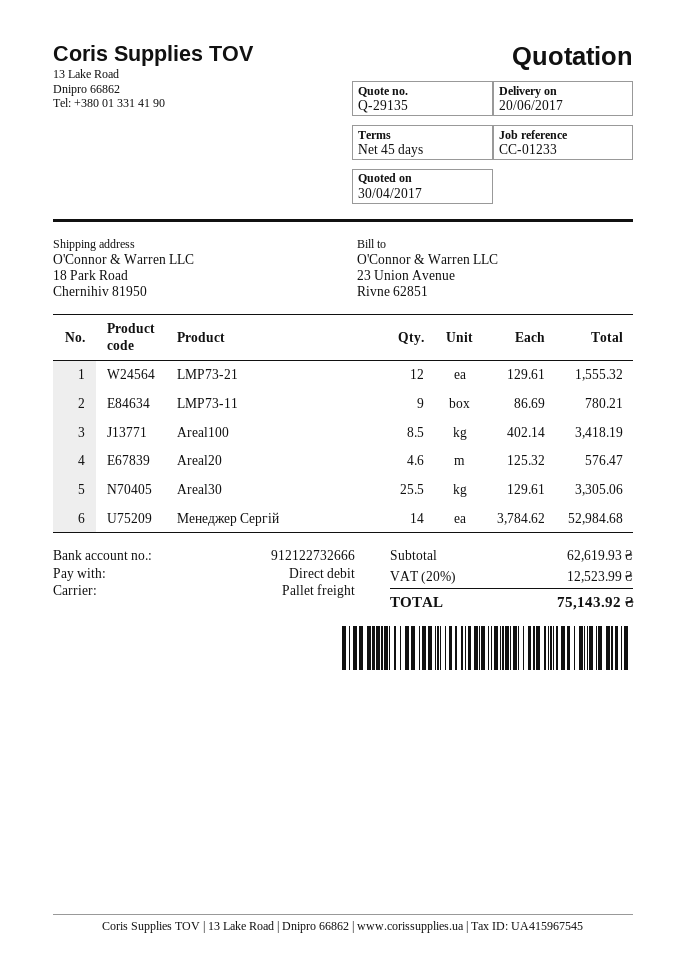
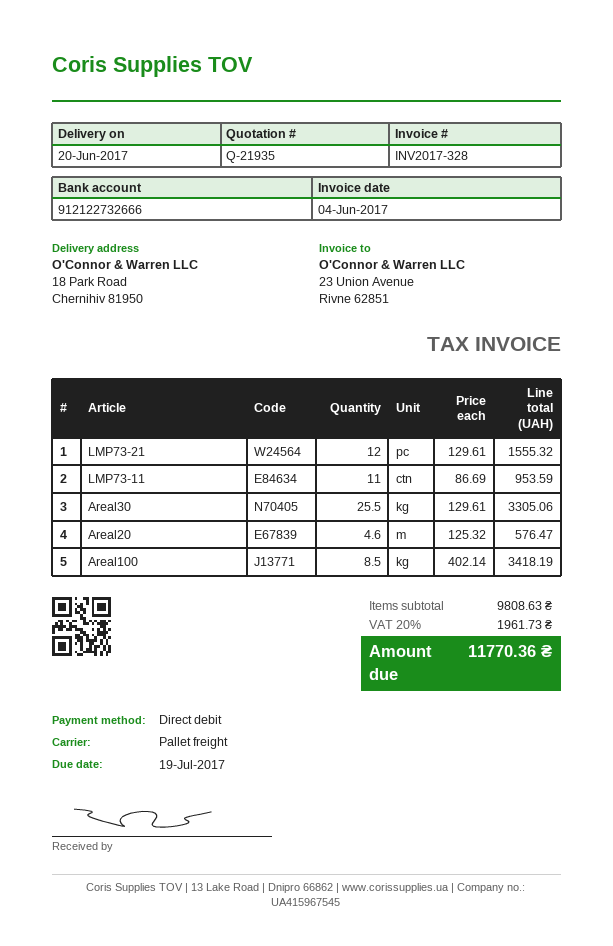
quote number: Q-29135 -> Q-21935
LMP73-11: 9 x 86.69 = 780.21 -> 11 x 86.69 = 953.59
Менеджер Сергій: 14 x 3784.62 = 52984.68 -> none
subtotal: 62619.93 -> 9808.63
tax: 20% = 12523.99 -> 20% = 1961.73
total: 75143.92 -> 11770.36

